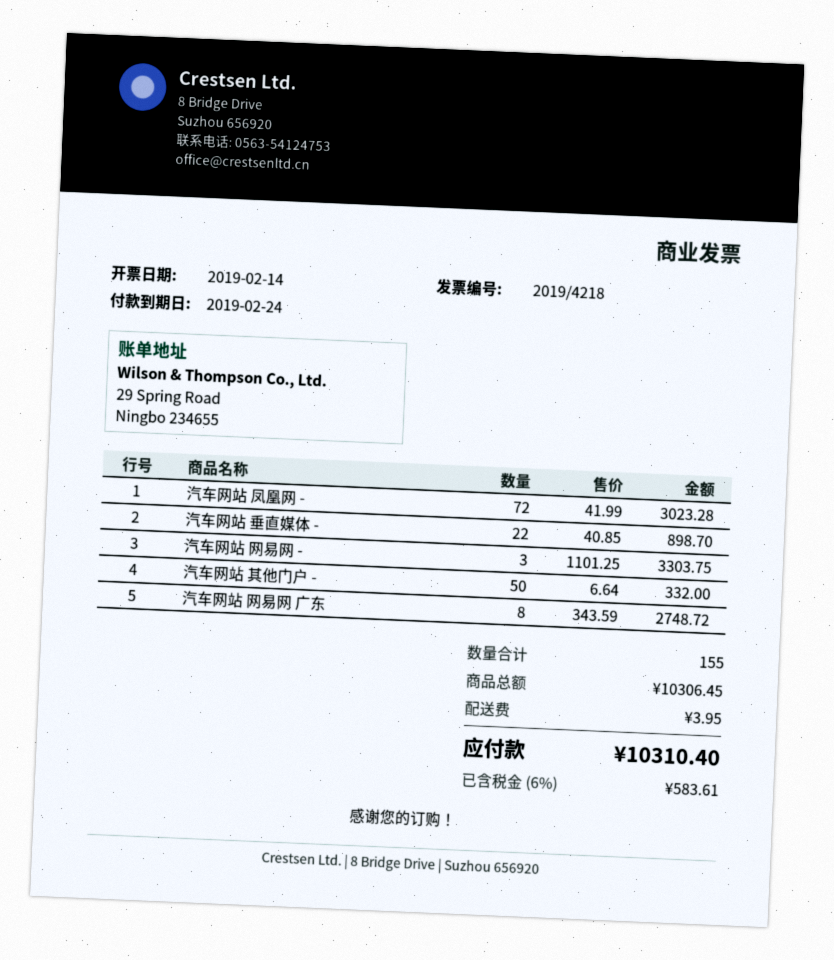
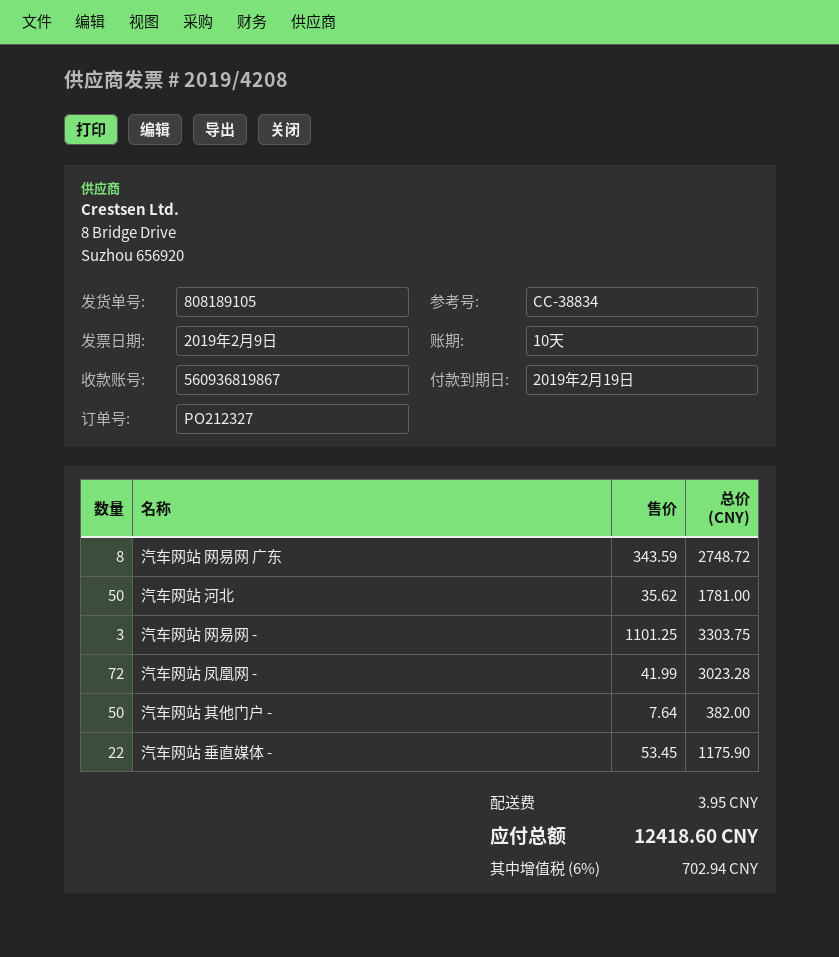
invoice number: 2019/4218 -> 2019/4208
invoice date: 2019-02-14 -> 2019-02-09
due date: 2019-02-24 -> 2019-02-19
汽车网站 垂直媒体 -: 22 x 40.85 = 898.70 -> 22 x 53.45 = 1175.90
汽车网站 其他门户 -: 50 x 6.64 = 332.00 -> 50 x 7.64 = 382.00
汽车网站 河北: none -> 50 x 35.62 = 1781.00
tax: 6% = 583.61 -> 6% = 702.94
total: 10310.40 -> 12418.60

